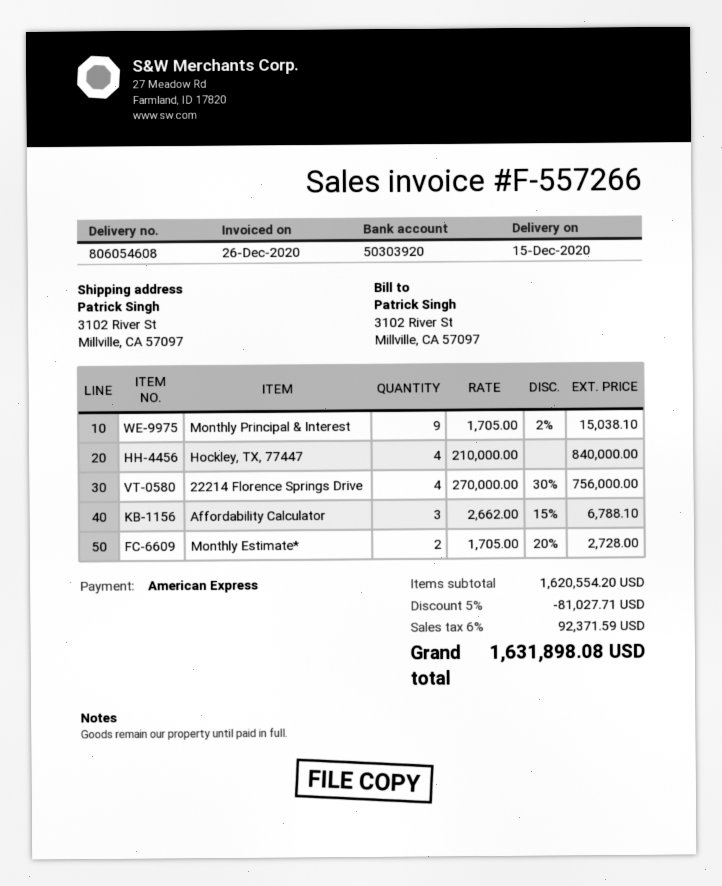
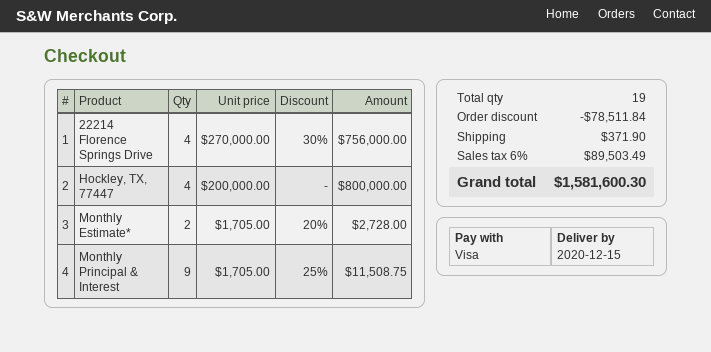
payment method: American Express -> Visa
Monthly Principal & Interest: 9 x 1705.00 - 2% = 15038.10 -> 9 x 1705.00 - 25% = 11508.75
Hockley, TX, 77447: 4 x 210000.00 = 840000.00 -> 4 x 200000.00 = 800000.00
Affordability Calculator: 3 x 2662.00 - 15% = 6788.10 -> none
discount: 81027.71 -> 78511.84
shipping: none -> 371.90
tax: 6% = 92371.59 -> 6% = 89503.49
total: 1631898.08 -> 1581600.30

